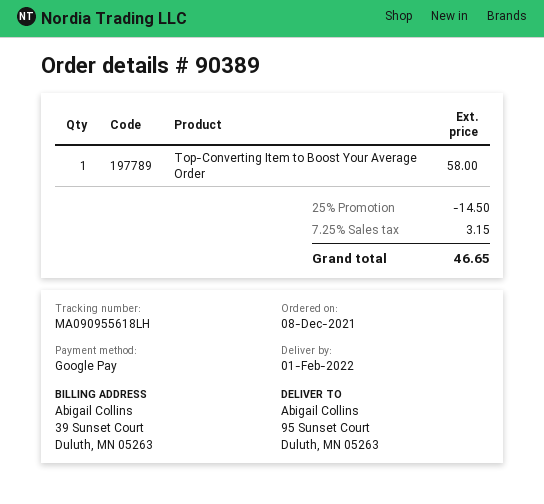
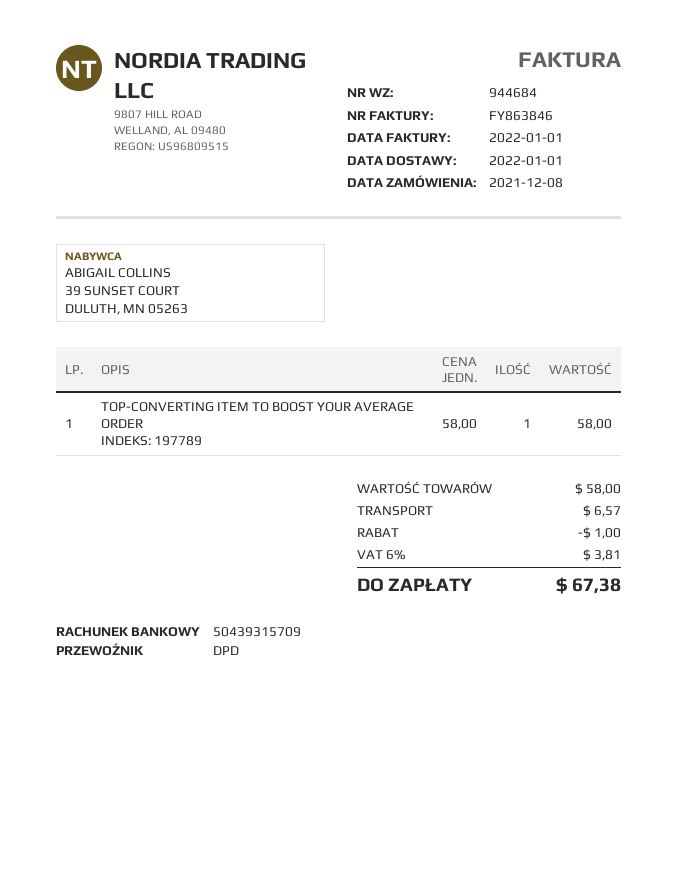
delivery date: 2022-02-01 -> 2022-01-01
discount: 14.50 -> 1.00
shipping: none -> 6.57
tax: 7.25% = 3.15 -> 6% = 3.81
total: 46.65 -> 67.38

